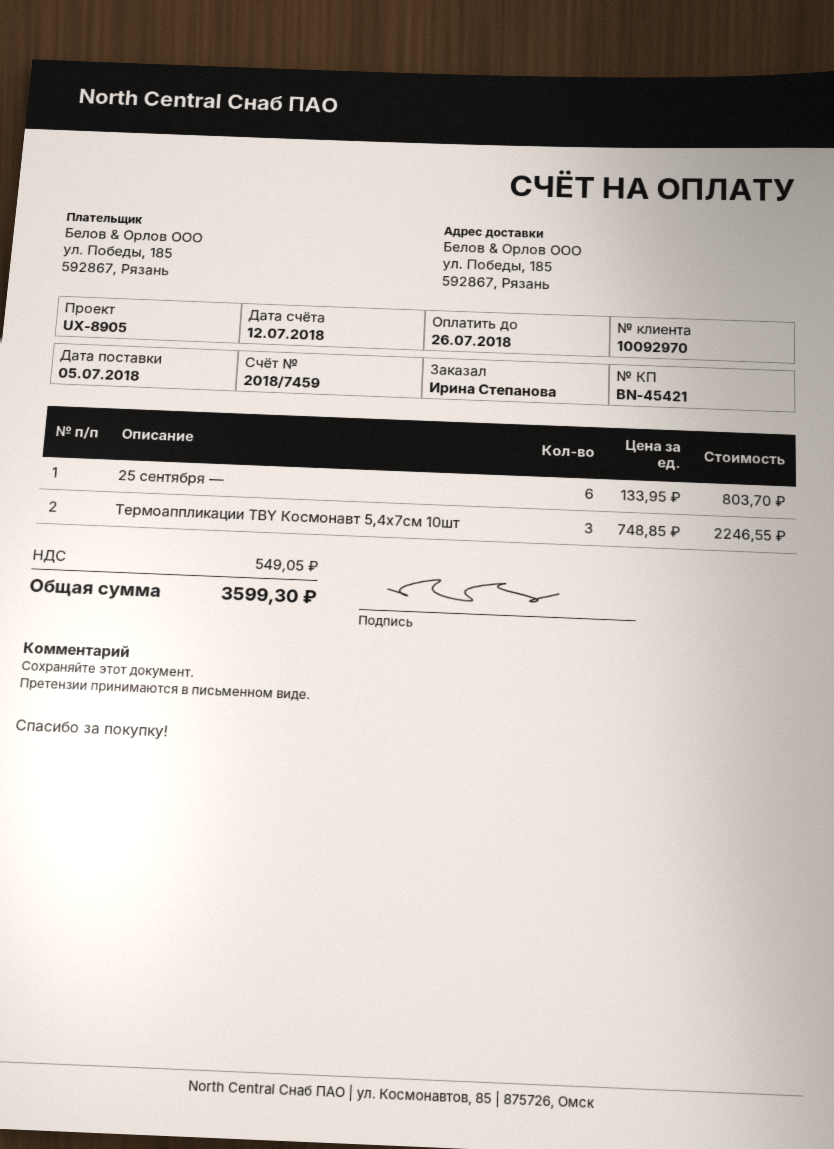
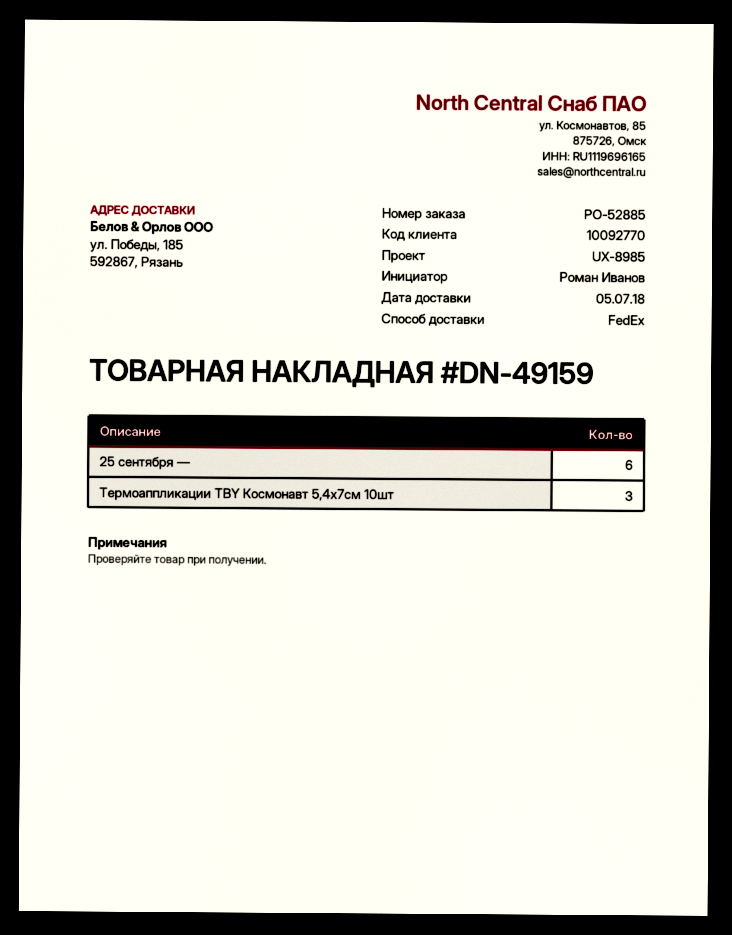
customer number: 10092970 -> 10092770
reference: UX-8905 -> UX-8985
ordered by: Ирина Степанова -> Роман Иванов

